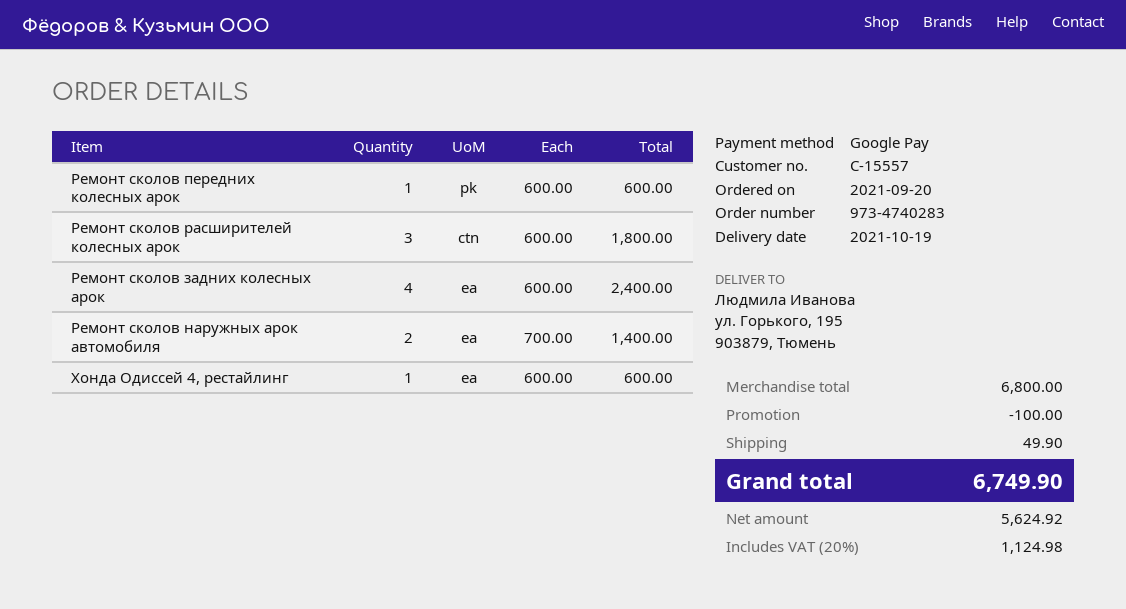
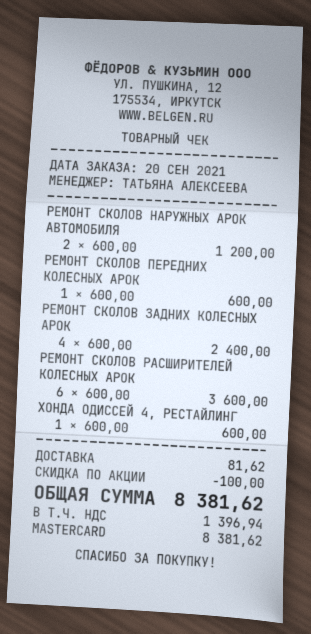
payment method: Google Pay -> Mastercard
Ремонт сколов расширителей колесных арок: 3 x 600.00 = 1800.00 -> 6 x 600.00 = 3600.00
Ремонт сколов наружных арок автомобиля: 2 x 700.00 = 1400.00 -> 2 x 600.00 = 1200.00
shipping: 49.90 -> 81.62
tax: 1124.98 -> 1396.94
total: 6749.90 -> 8381.62

